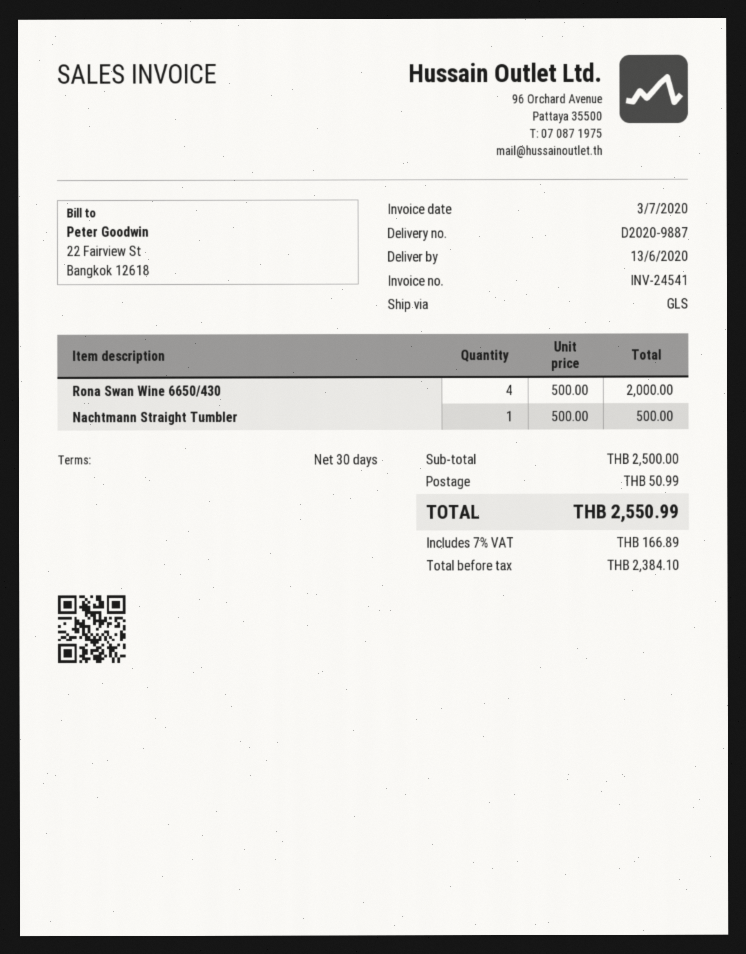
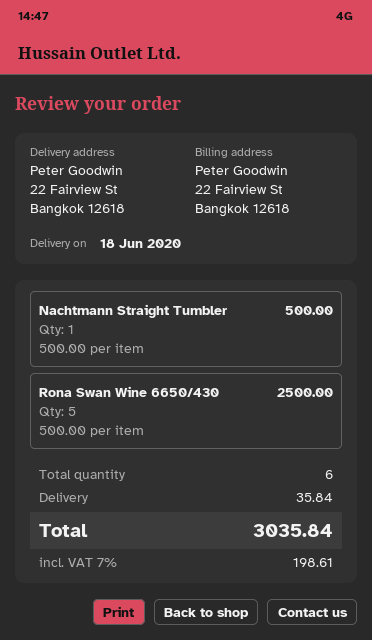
delivery date: 2020-06-13 -> 2020-06-18
Rona Swan Wine 6650/430: 4 x 500.00 = 2000.00 -> 5 x 500.00 = 2500.00
shipping: 50.99 -> 35.84
tax: 7% = 166.89 -> 7% = 198.61
total: 2550.99 -> 3035.84

